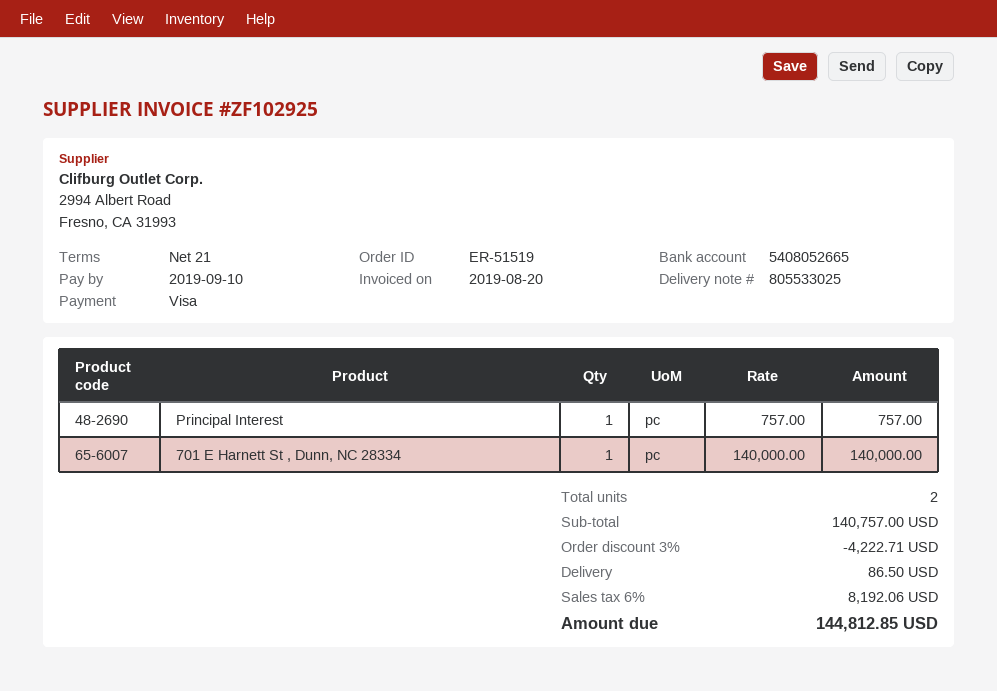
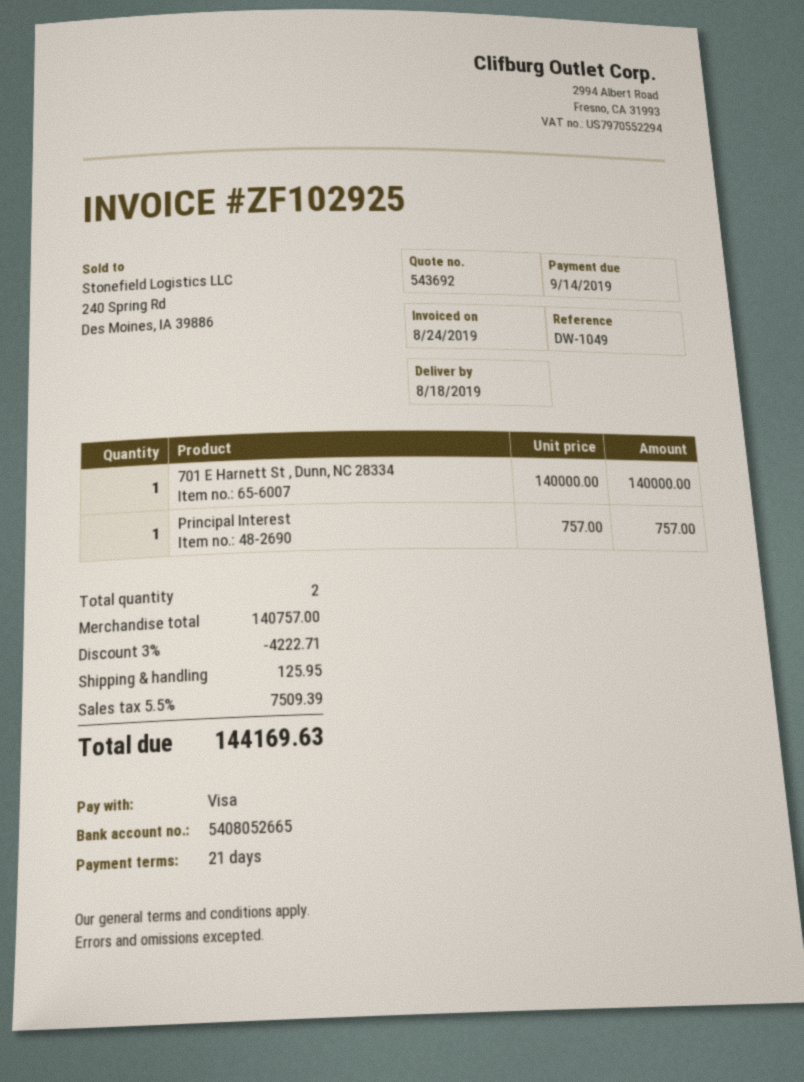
invoice date: 2019-08-20 -> 2019-08-24
due date: 2019-09-10 -> 2019-09-14
shipping: 86.50 -> 125.95
tax: 6% = 8192.06 -> 5.5% = 7509.39
total: 144812.85 -> 144169.63

